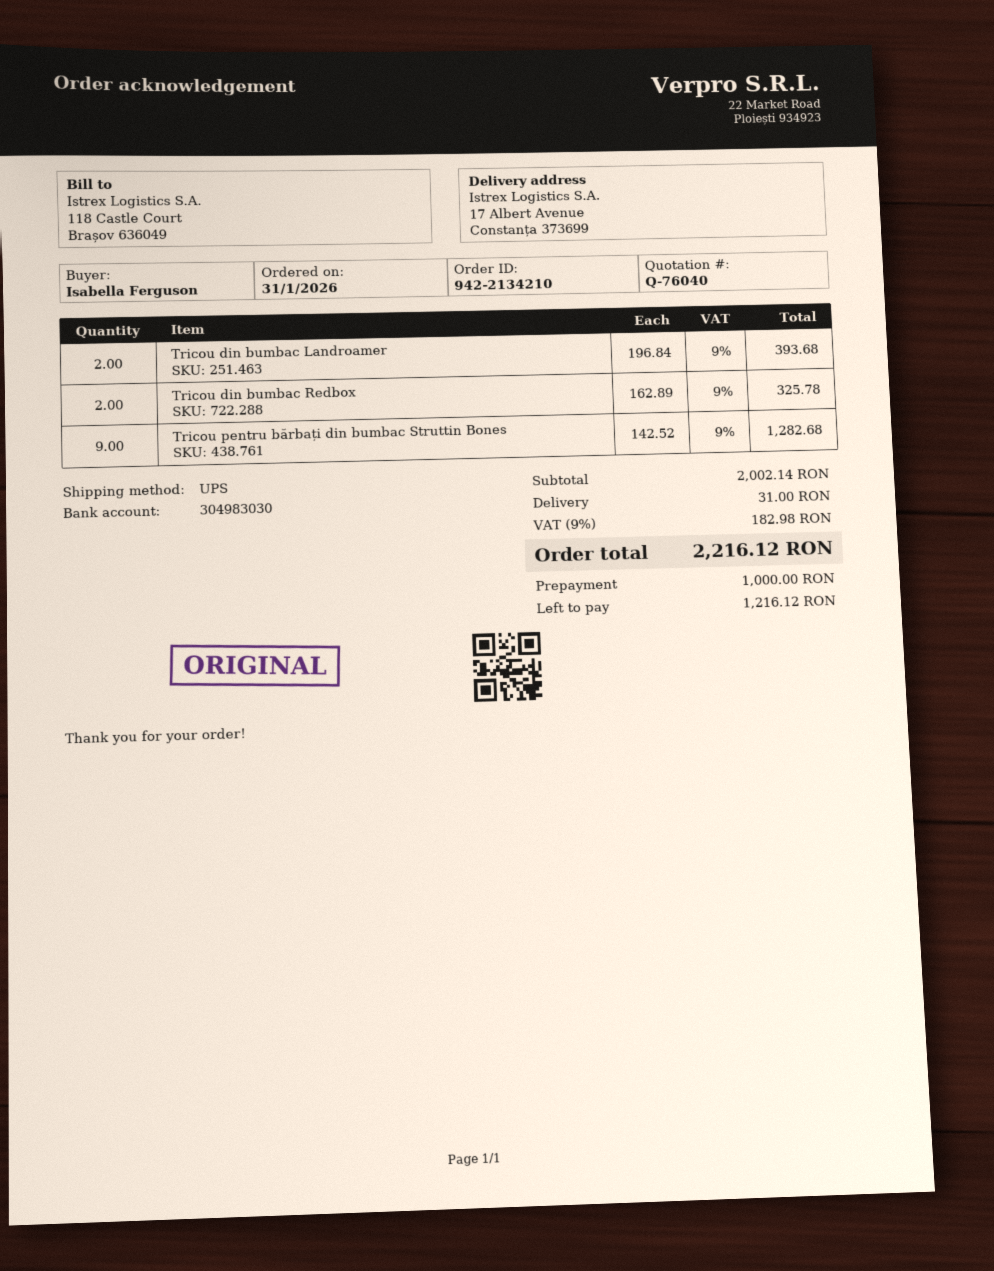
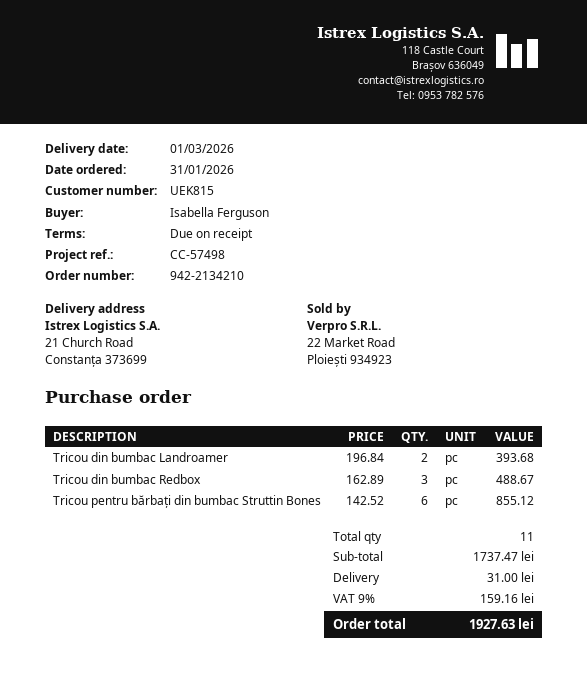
ship to: 17 Albert Avenue, Constanța 373699 -> 21 Church Road, Constanța 373699
Tricou din bumbac Redbox: 2 x 162.89 = 325.78 -> 3 x 162.89 = 488.67
Tricou pentru bărbați din bumbac Struttin Bones: 9 x 142.52 = 1282.68 -> 6 x 142.52 = 855.12
subtotal: 2002.14 -> 1737.47
tax: 9% = 182.98 -> 9% = 159.16
total: 2216.12 -> 1927.63

